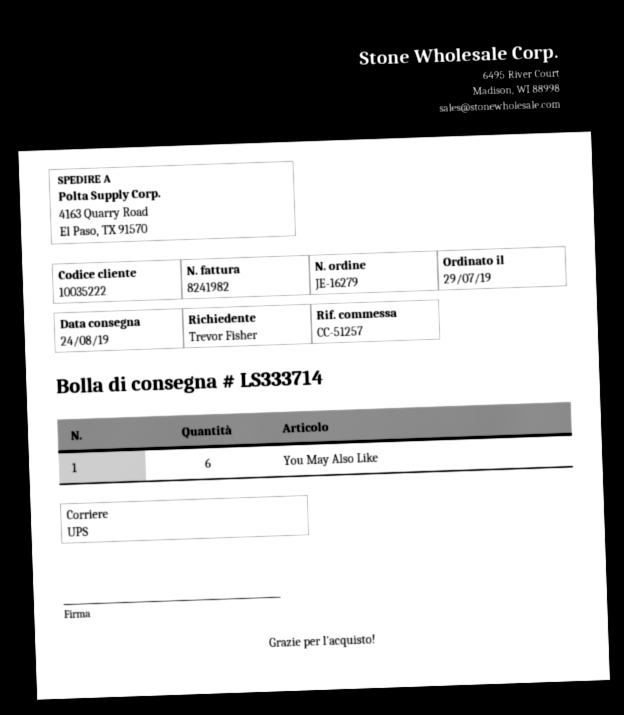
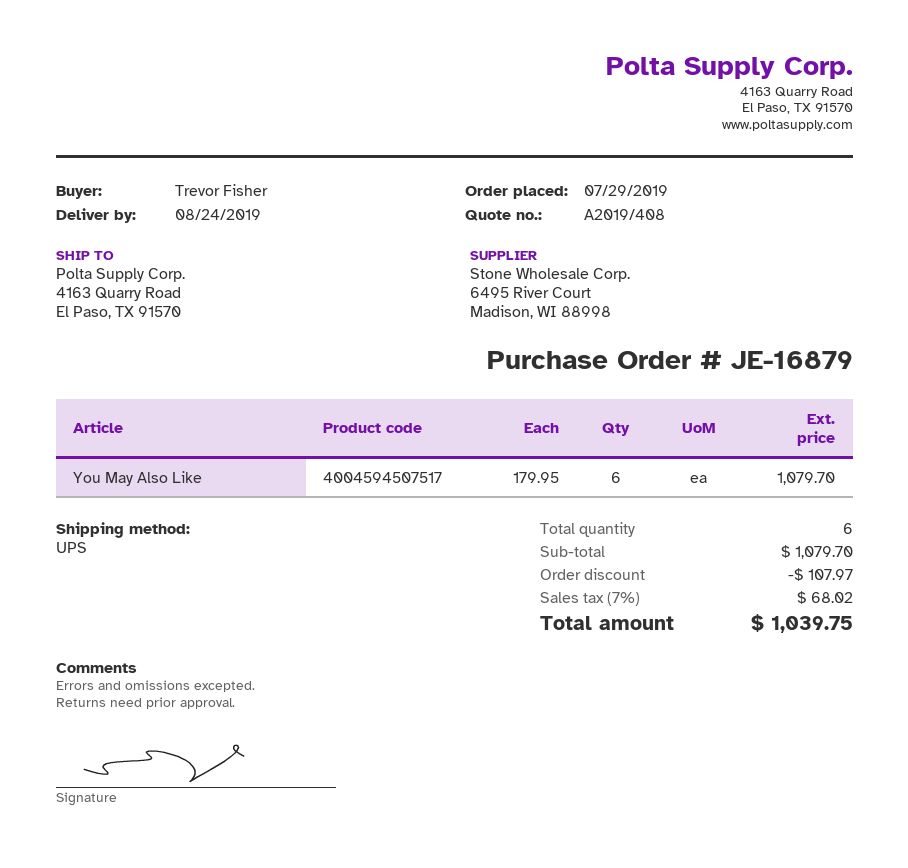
order number: JE-16279 -> JE-16879

